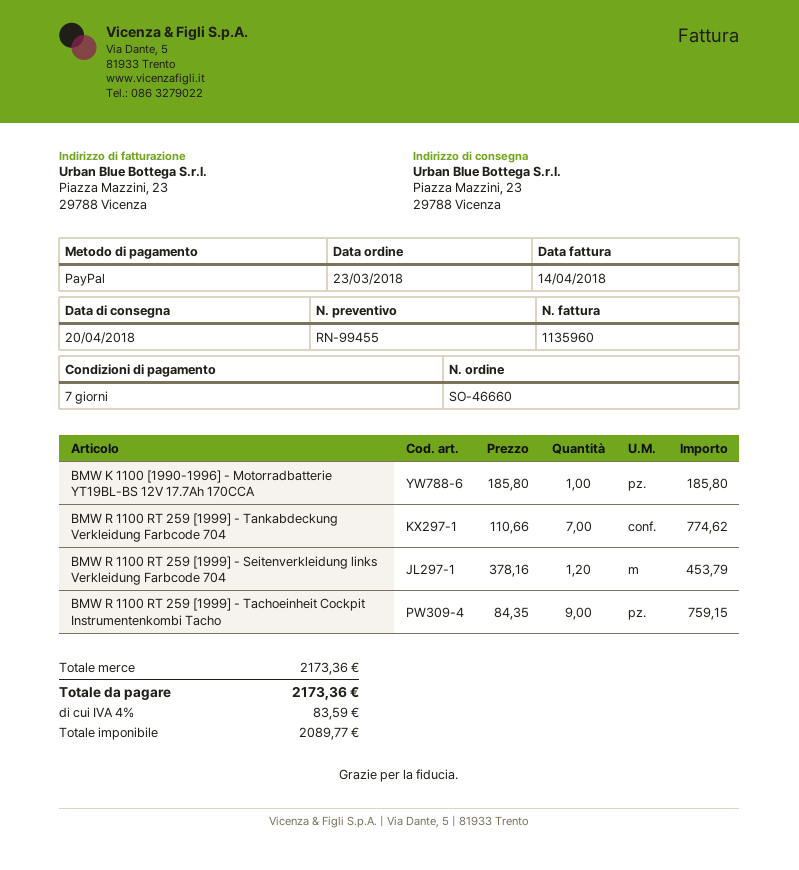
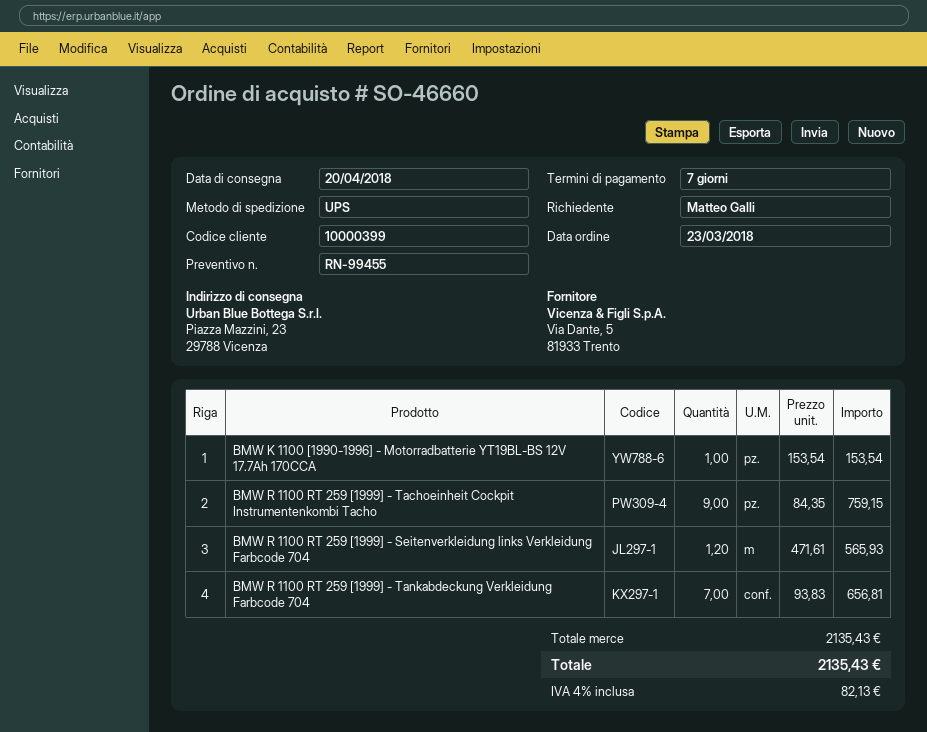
BMW K 1100 [1990-1996] - Motorradbatterie YT19BL-BS 12V 17.7Ah 170CCA: 1 x 185.80 = 185.80 -> 1 x 153.54 = 153.54
BMW R 1100 RT 259 [1999] - Tankabdeckung Verkleidung Farbcode 704: 7 x 110.66 = 774.62 -> 7 x 93.83 = 656.81
BMW R 1100 RT 259 [1999] - Seitenverkleidung links Verkleidung Farbcode 704: 1.2 x 378.16 = 453.79 -> 1.2 x 471.61 = 565.93
subtotal: 2173.36 -> 2135.43
tax: 4% = 83.59 -> 4% = 82.13
total: 2173.36 -> 2135.43

